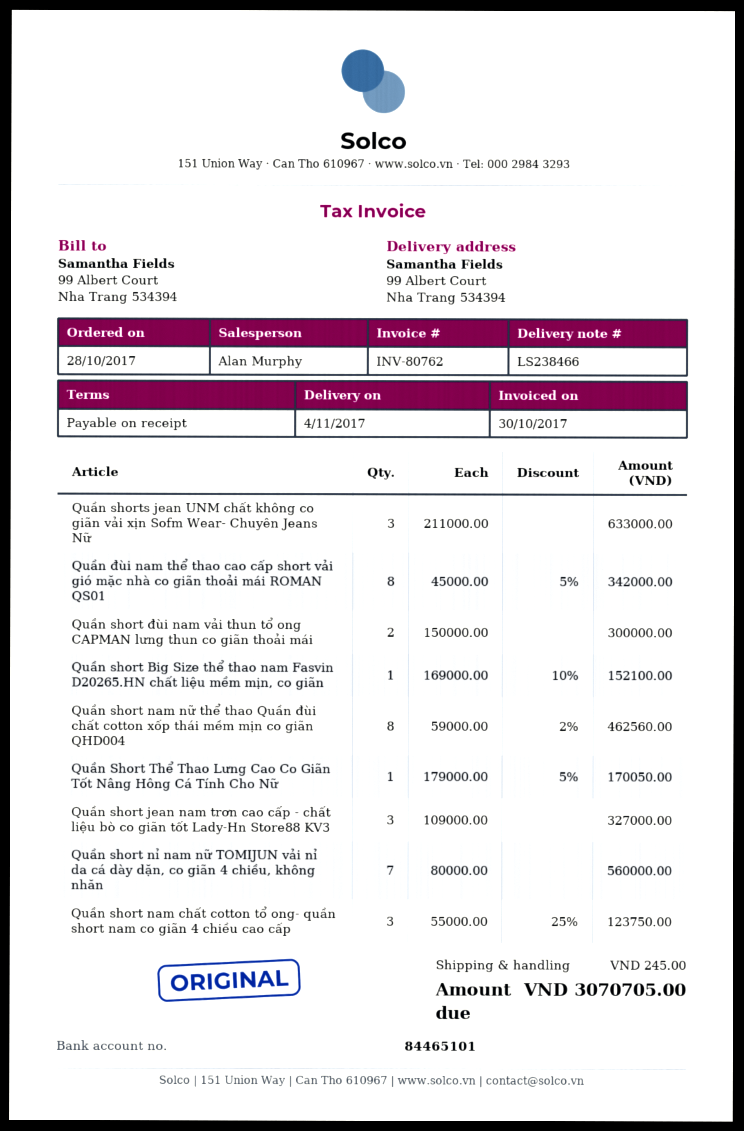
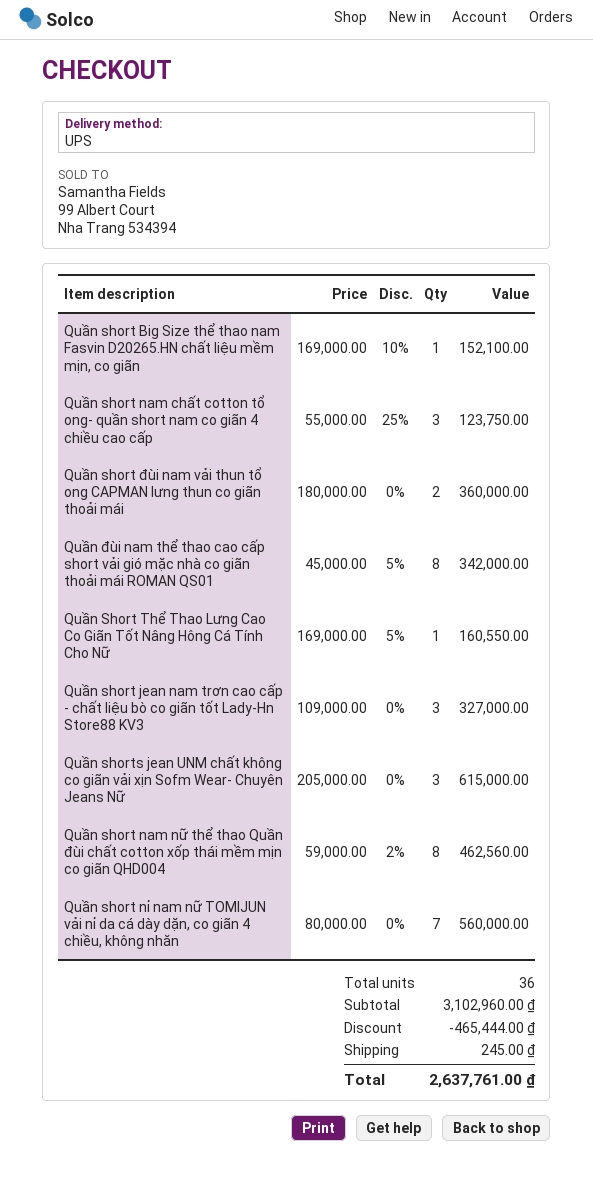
Quần shorts jean UNM chất không co giãn vải xịn Sofm Wear- Chuyên Jeans Nữ: 3 x 211000.00 = 633000.00 -> 3 x 205000.00 = 615000.00
Quần short đùi nam vải thun tổ ong CAPMAN lưng thun co giãn thoải mái: 2 x 150000.00 = 300000.00 -> 2 x 180000.00 = 360000.00
Quần Short Thể Thao Lưng Cao Co Giãn Tốt Nâng Hông Cá Tính Cho Nữ: 1 x 179000.00 - 5% = 170050.00 -> 1 x 169000.00 - 5% = 160550.00
discount: none -> 465444.00
total: 3070705.00 -> 2637761.00

